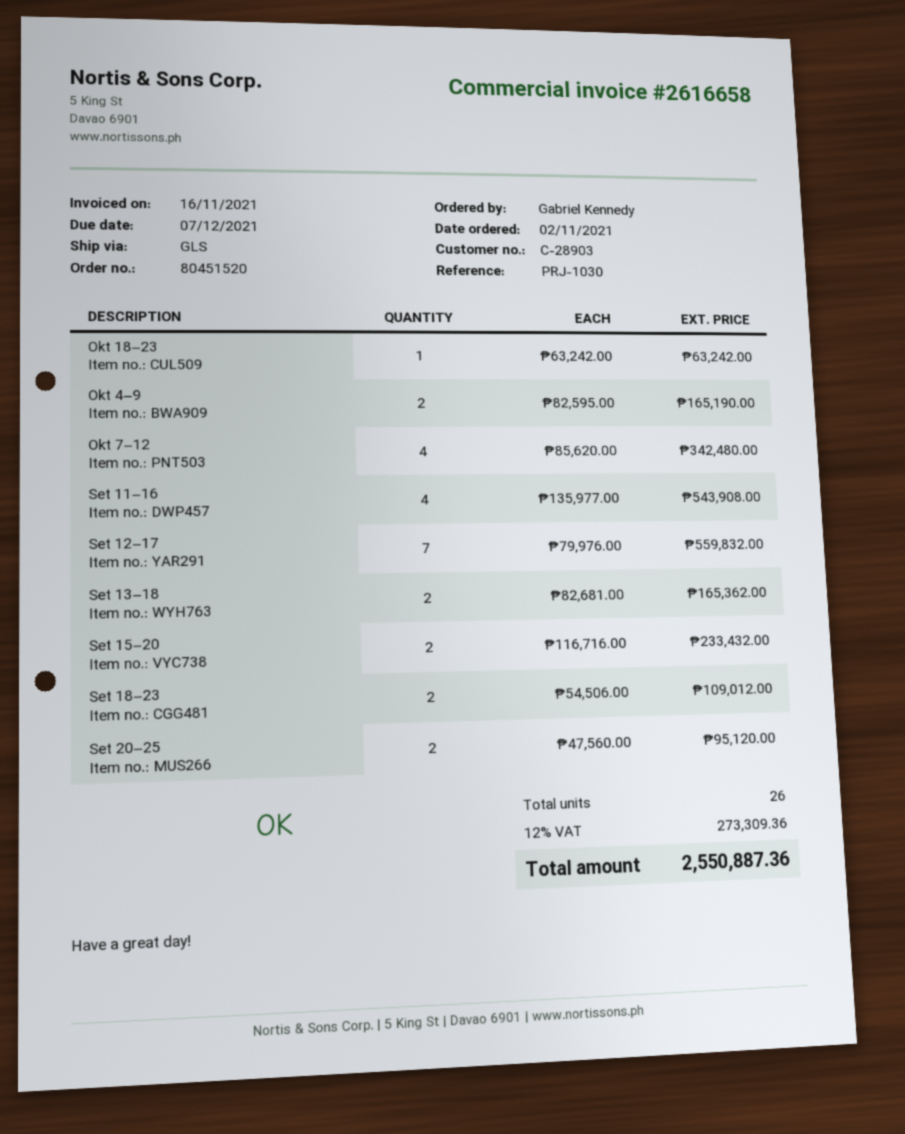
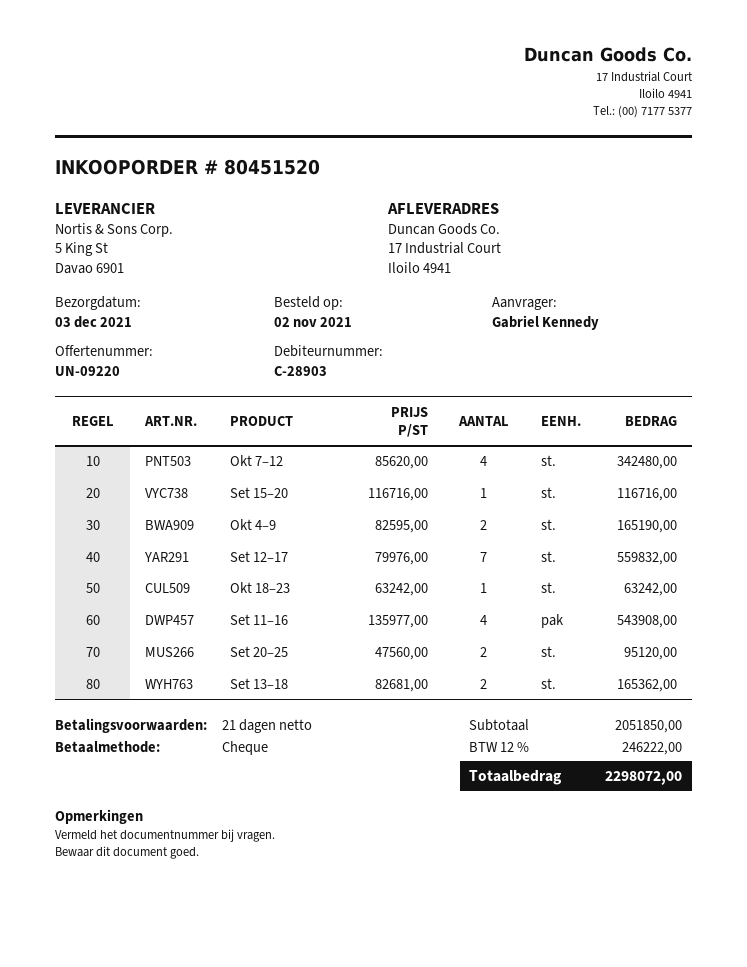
Set 15–20: 2 x 116716.00 = 233432.00 -> 1 x 116716.00 = 116716.00
Set 18–23: 2 x 54506.00 = 109012.00 -> none
tax: 12% = 273309.36 -> 12% = 246222.00
total: 2550887.36 -> 2298072.00

